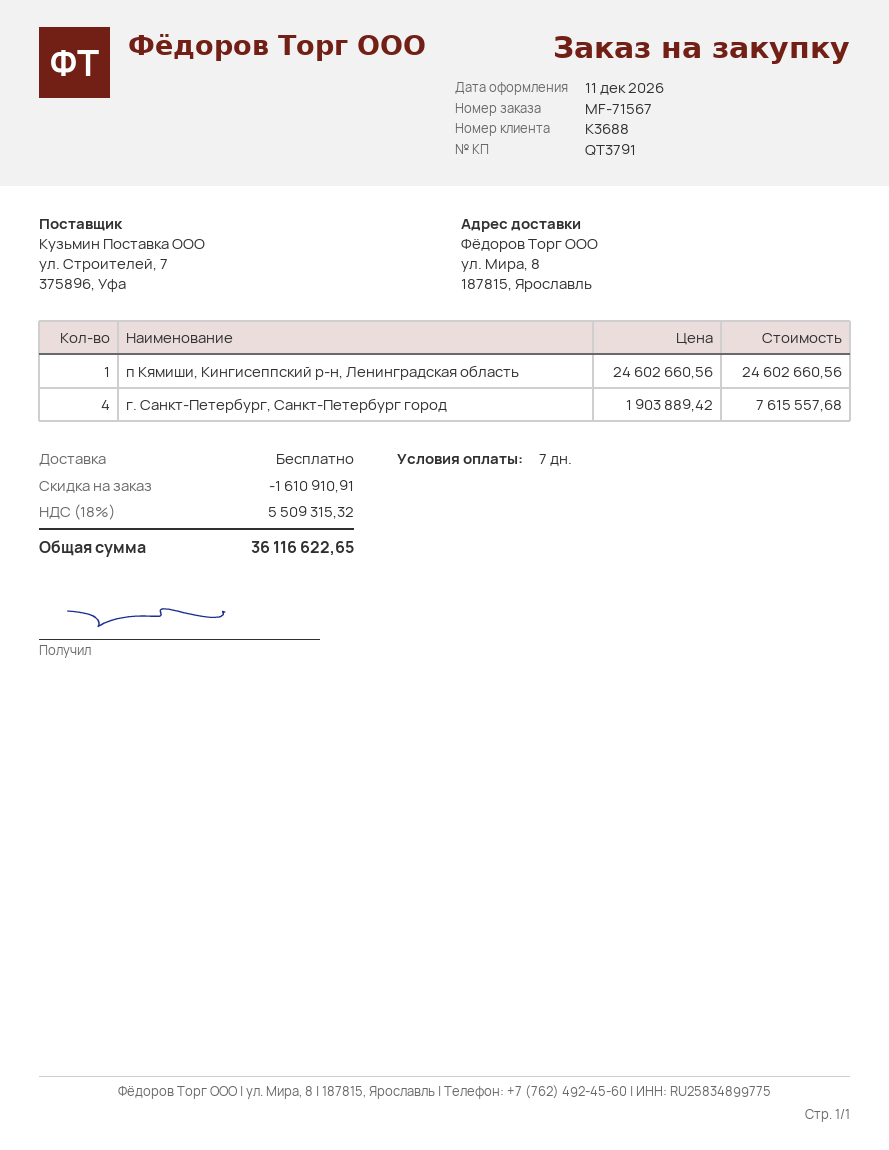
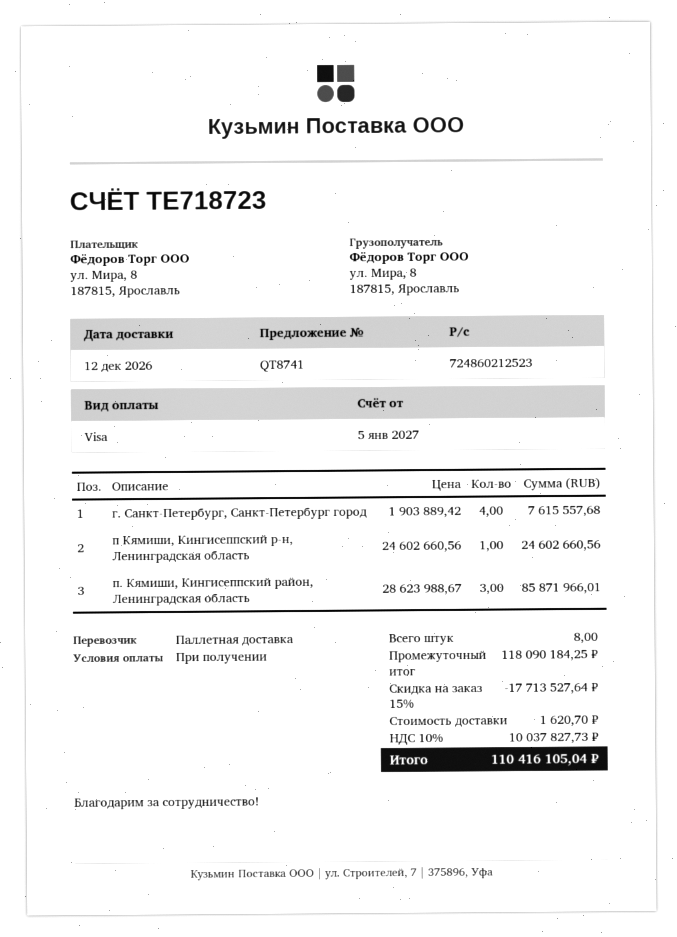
quote number: QT3791 -> QT8741
payment terms: 7 days -> on receipt
п. Кямиши, Кингисеппский район, Ленинградская область: none -> 3 x 28623988.67 = 85871966.01
discount: 1610910.91 -> 17713527.64
shipping: 0.00 -> 1620.70
tax: 18% = 5509315.32 -> 10% = 10037827.73
total: 36116622.65 -> 110416105.04

